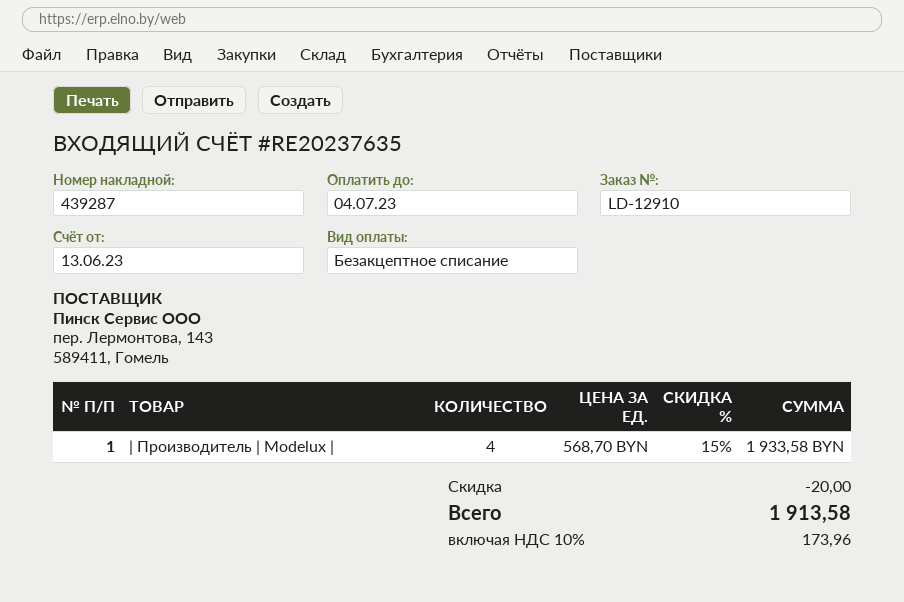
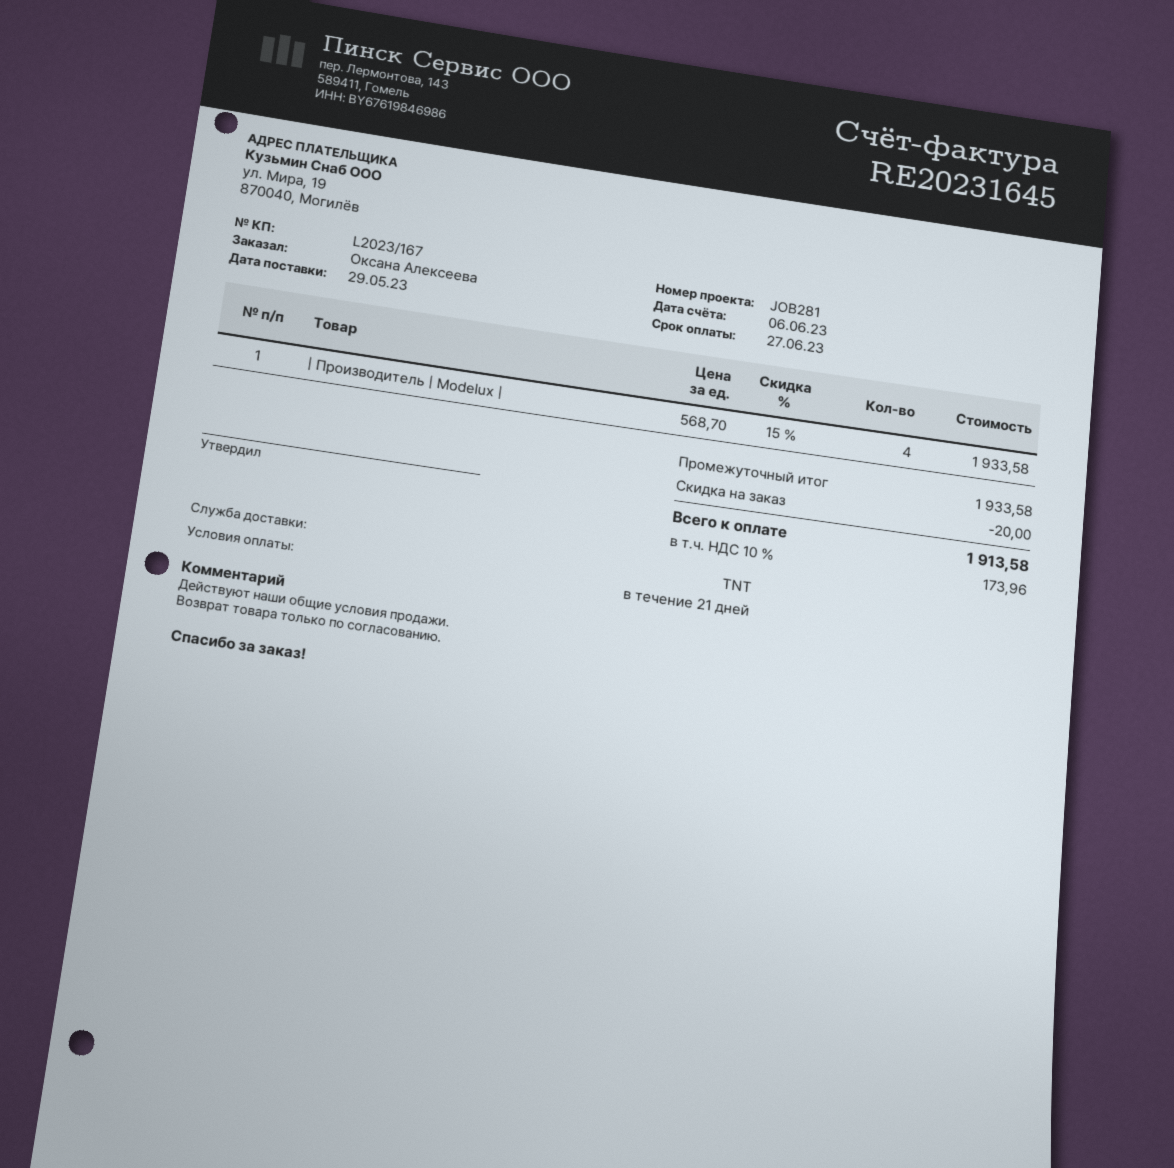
invoice number: RE20237635 -> RE20231645
invoice date: 2023-06-13 -> 2023-06-06
due date: 2023-07-04 -> 2023-06-27

